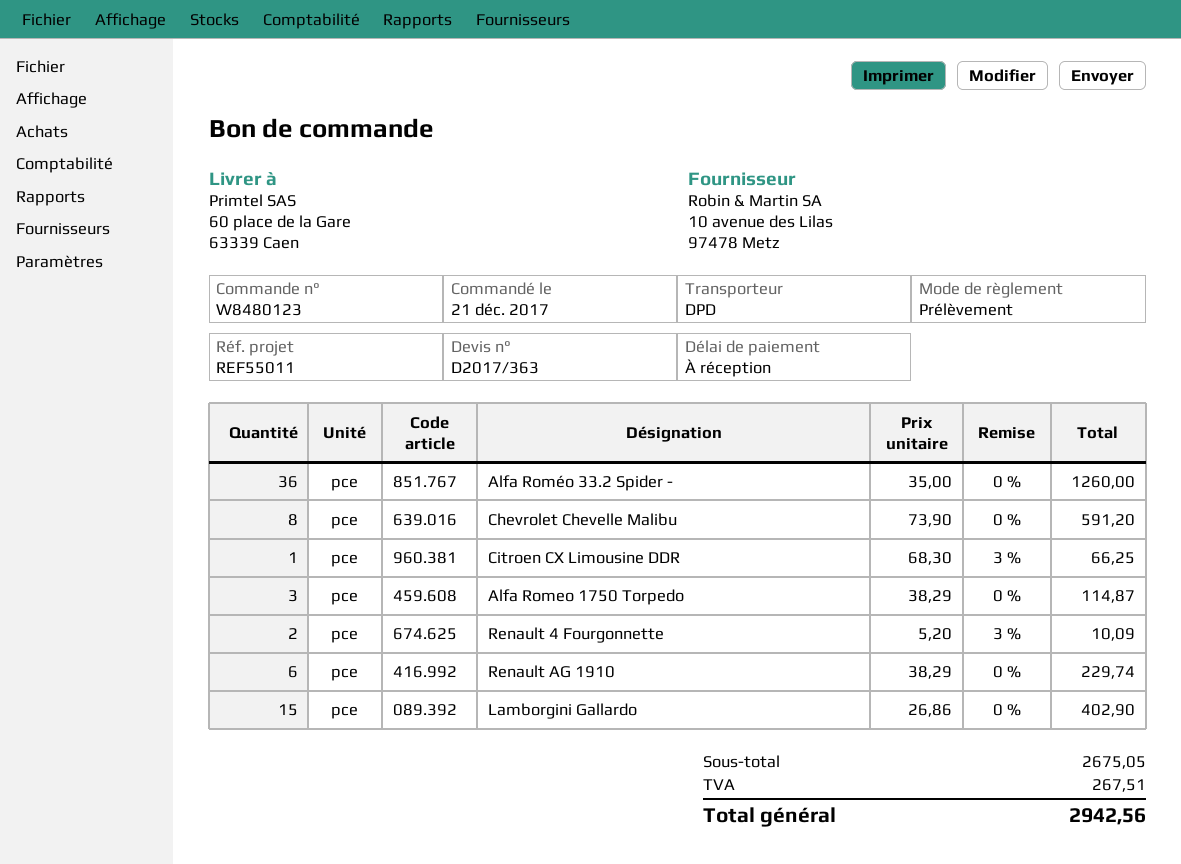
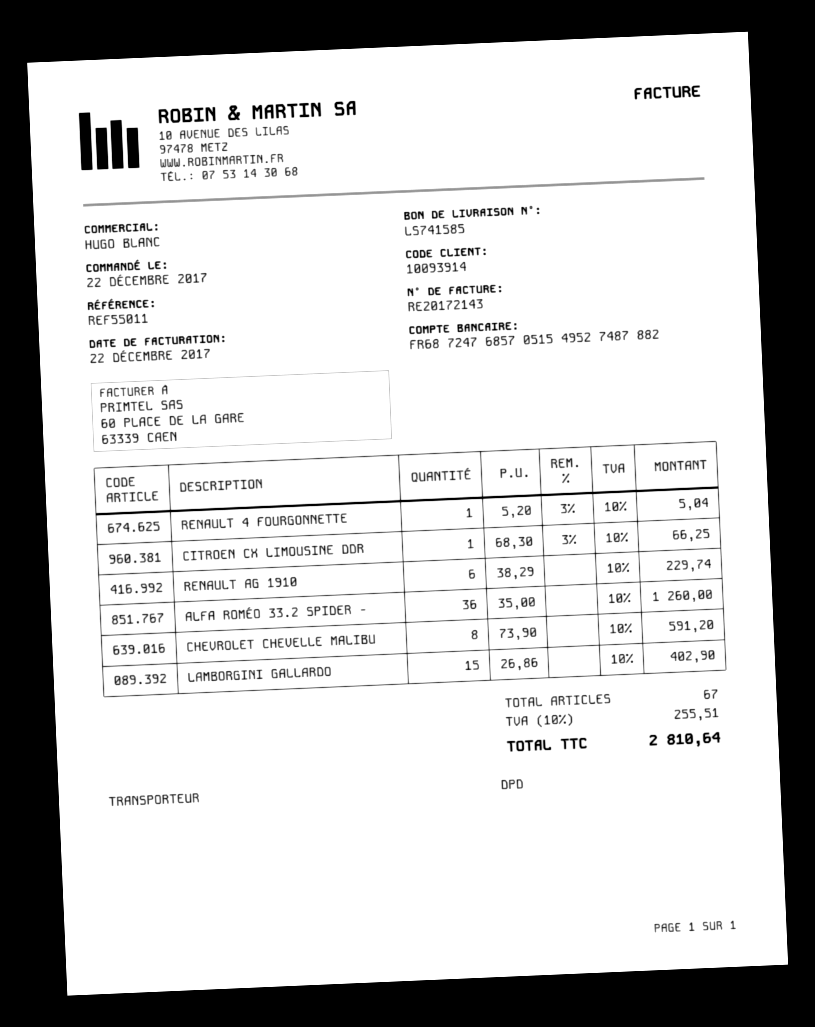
order date: 2017-12-21 -> 2017-12-22
Alfa Romeo 1750 Torpedo: 3 x 38.29 = 114.87 -> none
Renault 4 Fourgonnette: 2 x 5.20 - 3% = 10.09 -> 1 x 5.20 - 3% = 5.04
tax: 267.51 -> 255.51
total: 2942.56 -> 2810.64

